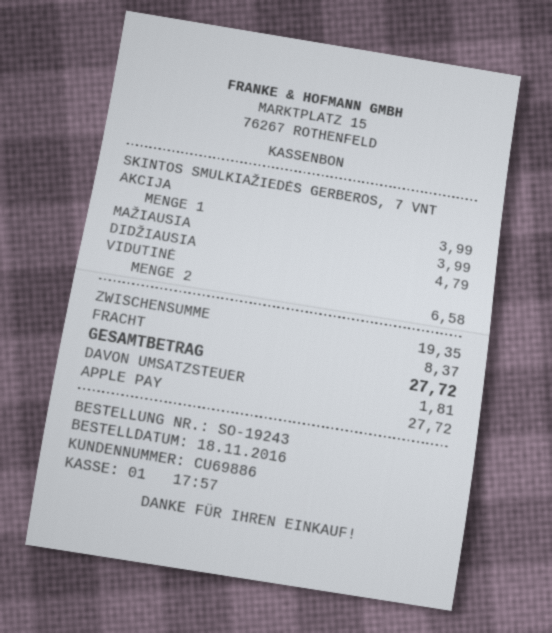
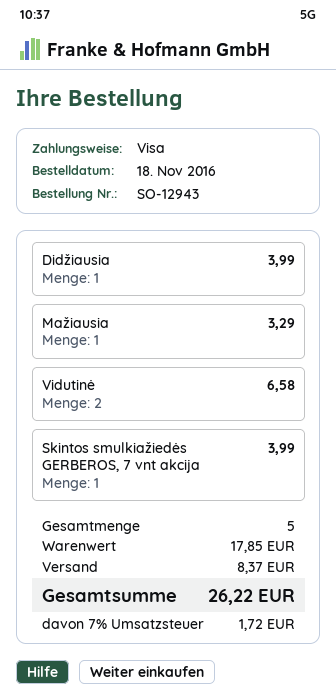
order number: SO-19243 -> SO-12943
payment method: Apple Pay -> Visa
MAŽIAUSIA: 1 for 3.99 -> 1 for 3.29
DIDŽIAUSIA: 1 for 4.79 -> 1 for 3.99
subtotal: 19.35 -> 17.85
tax: 1.81 -> 1.72
total: 27.72 -> 26.22

